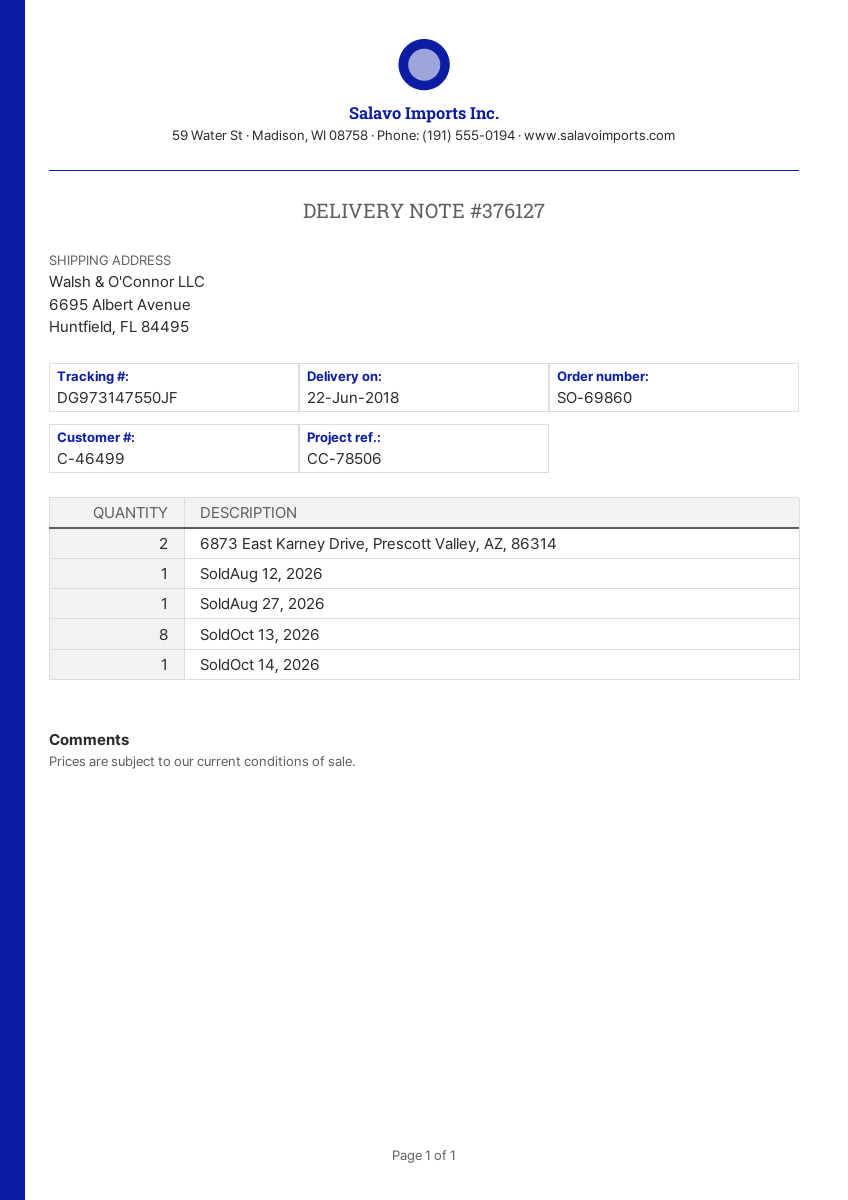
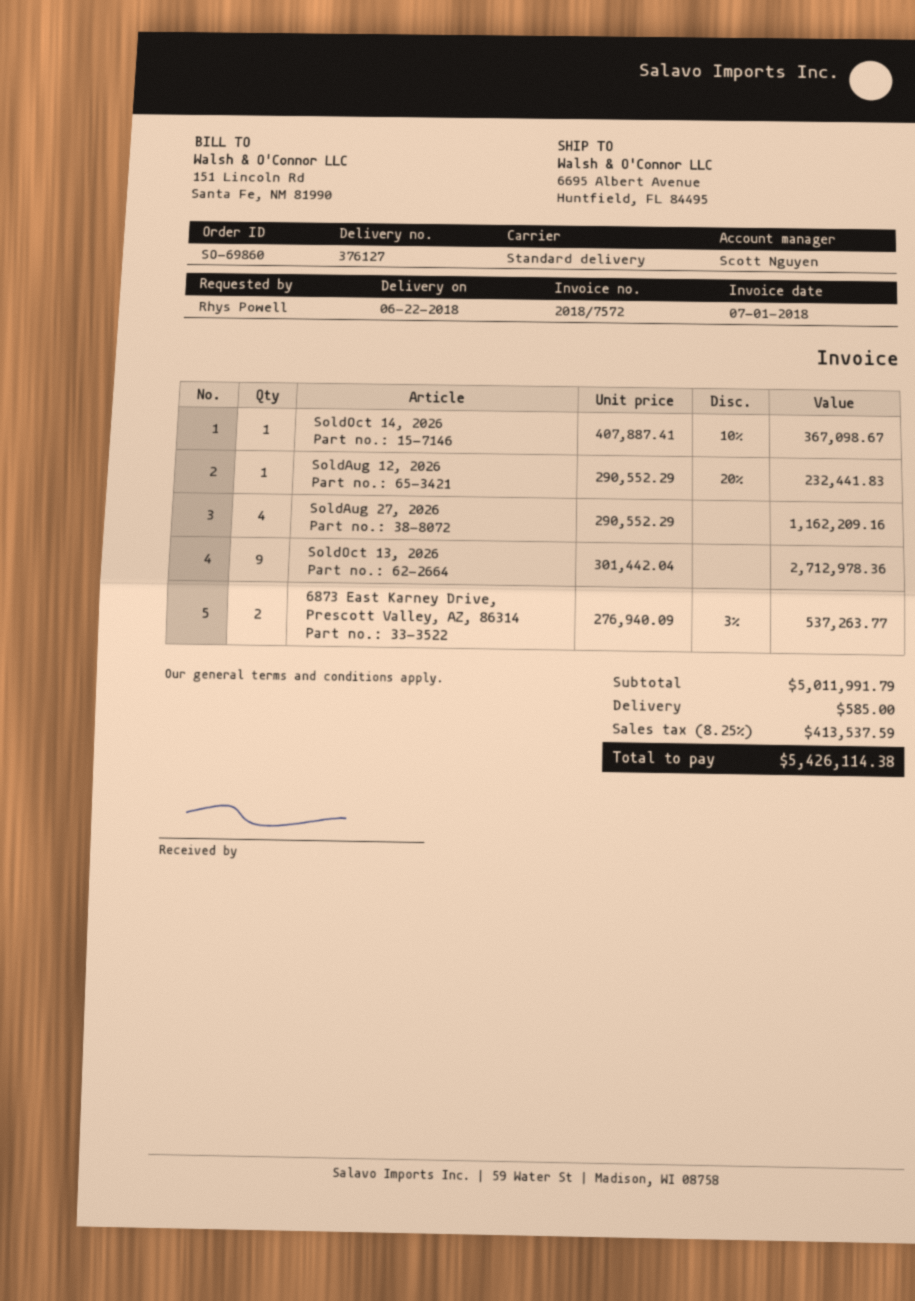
SoldAug 27, 2026: 1 -> 4
SoldOct 13, 2026: 8 -> 9

